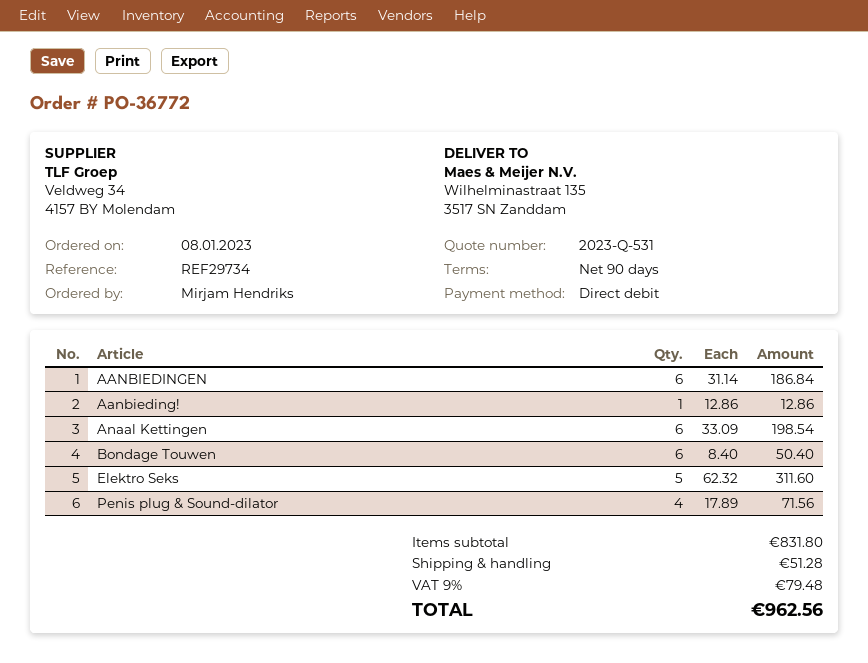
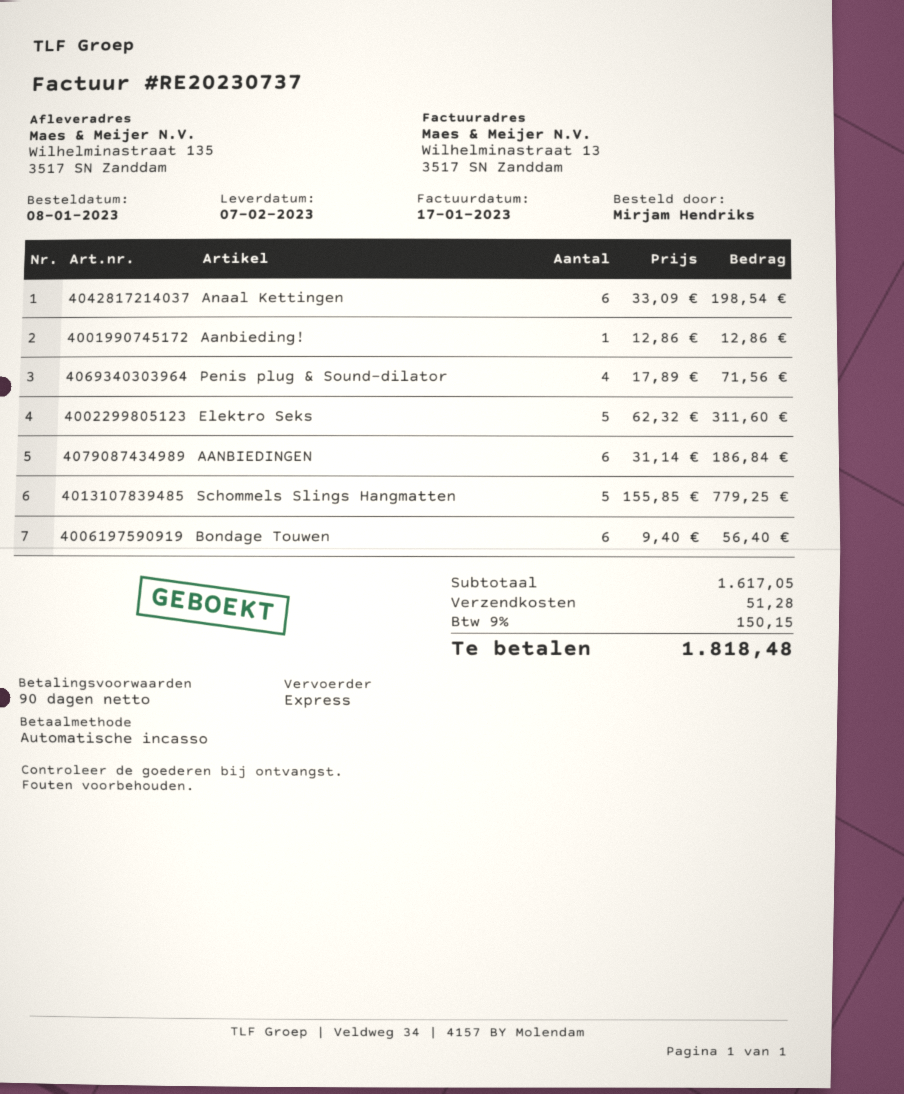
Bondage Touwen: 6 x 8.40 = 50.40 -> 6 x 9.40 = 56.40
Schommels Slings Hangmatten: none -> 5 x 155.85 = 779.25
subtotal: 831.80 -> 1617.05
tax: 9% = 79.48 -> 9% = 150.15
total: 962.56 -> 1818.48

